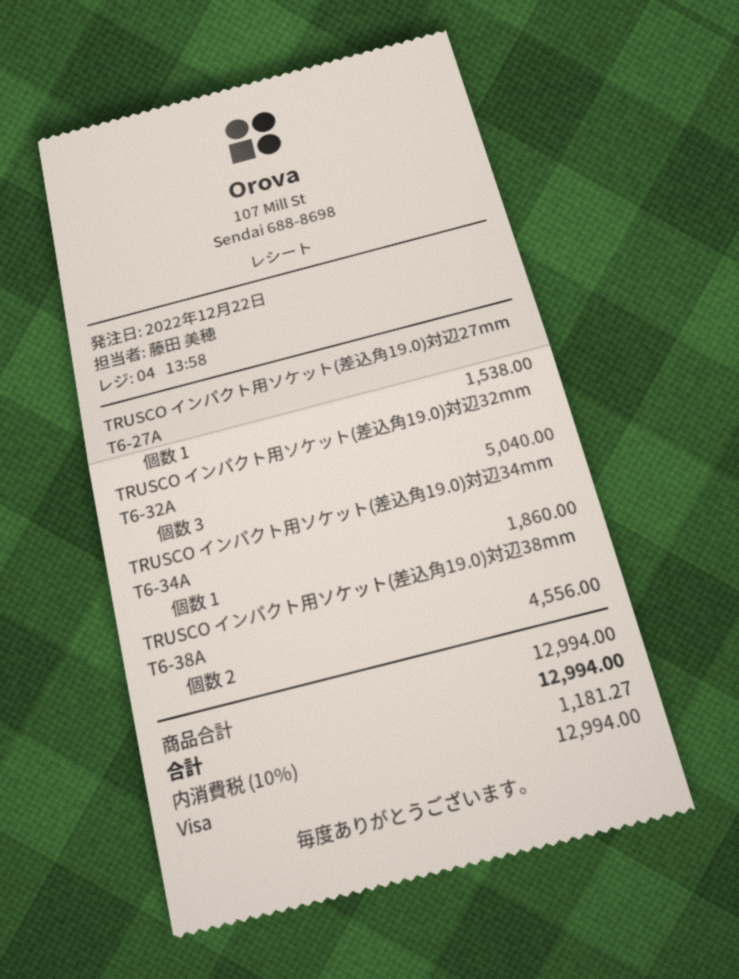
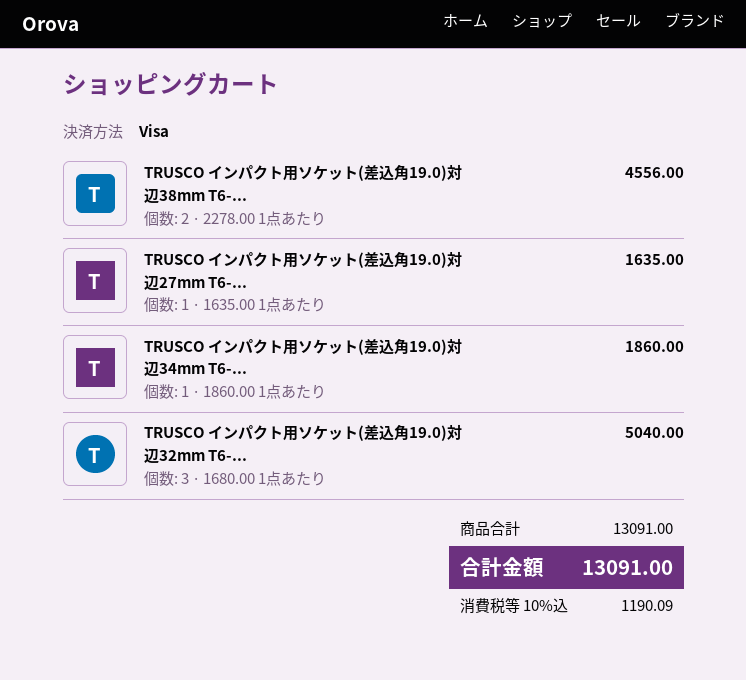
TRUSCO インパクト用ソケット(差込角19.0)対辺27mm T6-27A: 1 for 1538.00 -> 1 for 1635.00
subtotal: 12994.00 -> 13091.00
tax: 10% = 1181.27 -> 10% = 1190.09
total: 12994.00 -> 13091.00

